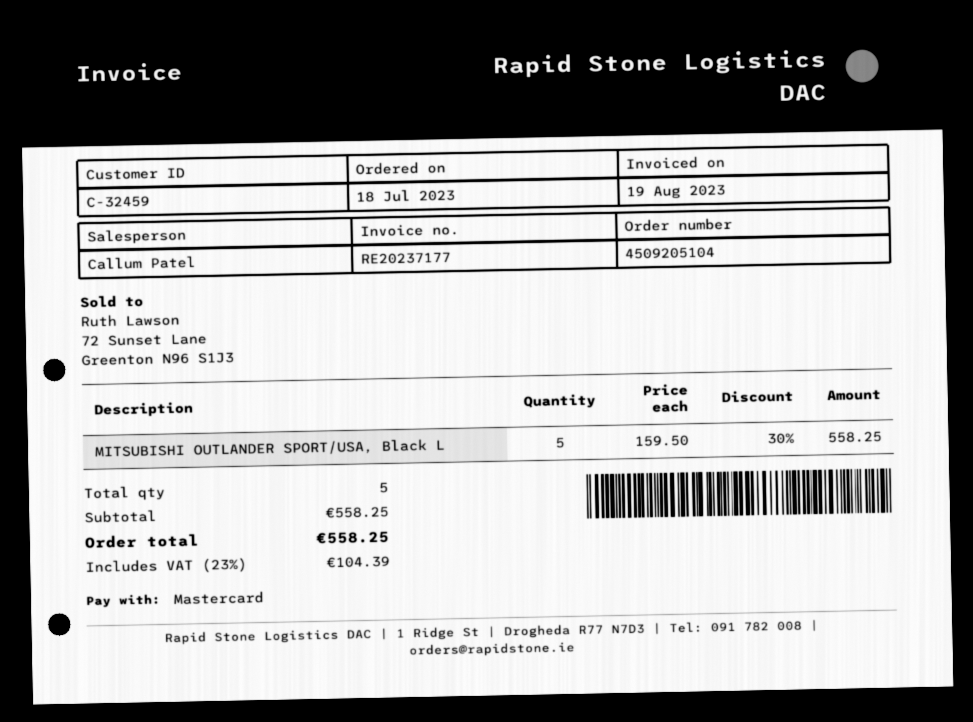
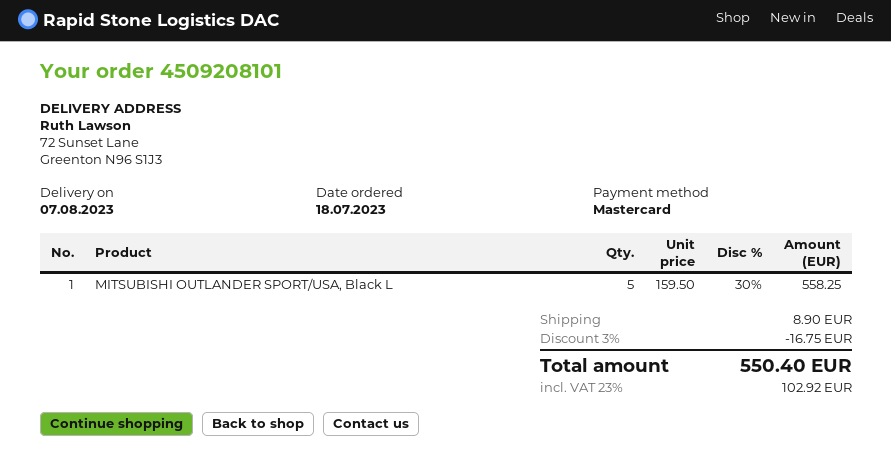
order number: 4509205104 -> 4509208101
discount: none -> 3% = 16.75
shipping: none -> 8.90
tax: 23% = 104.39 -> 23% = 102.92
total: 558.25 -> 550.40

